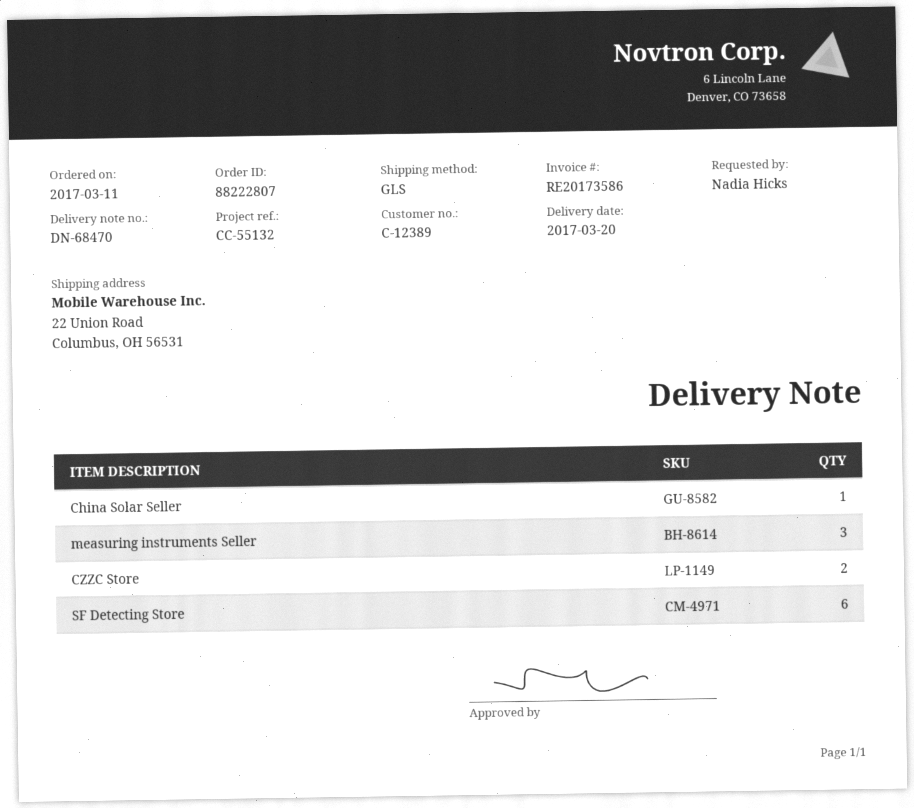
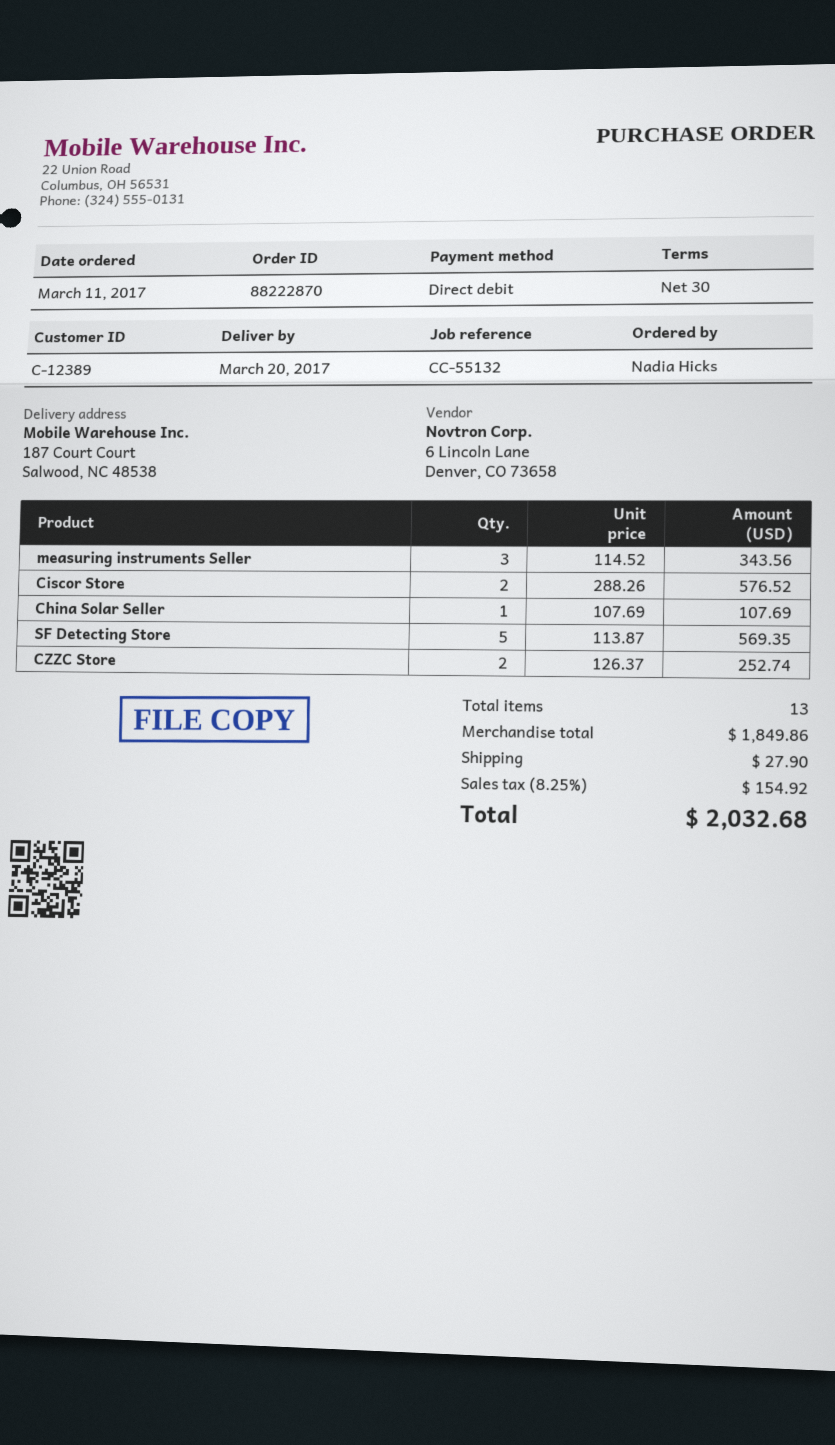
order number: 88222807 -> 88222870
ship to: 22 Union Road, Columbus, OH 56531 -> 187 Court Court, Salwood, NC 48538
SF Detecting Store: 6 -> 5
Ciscor Store: none -> 2

